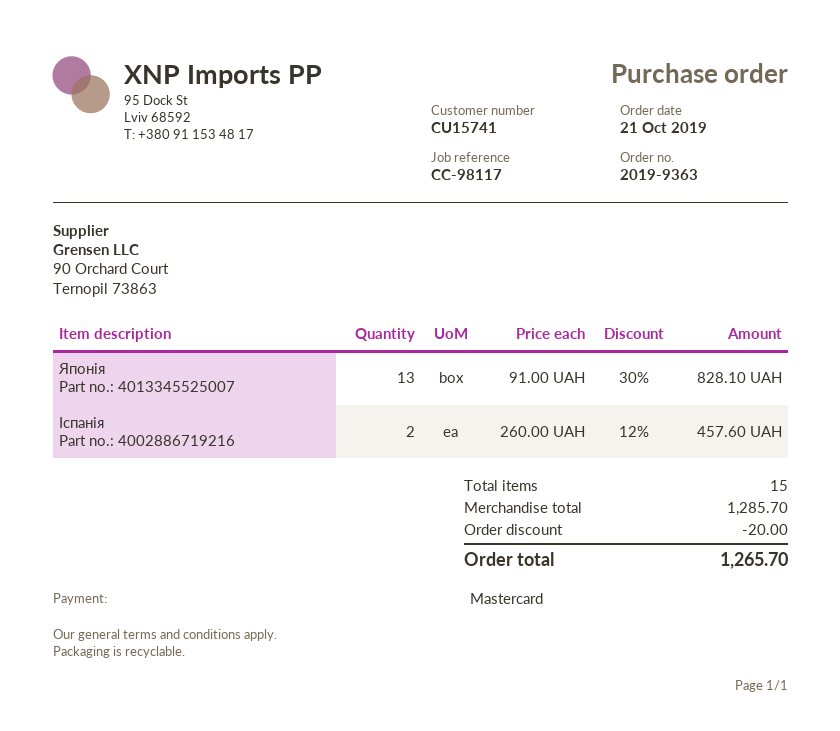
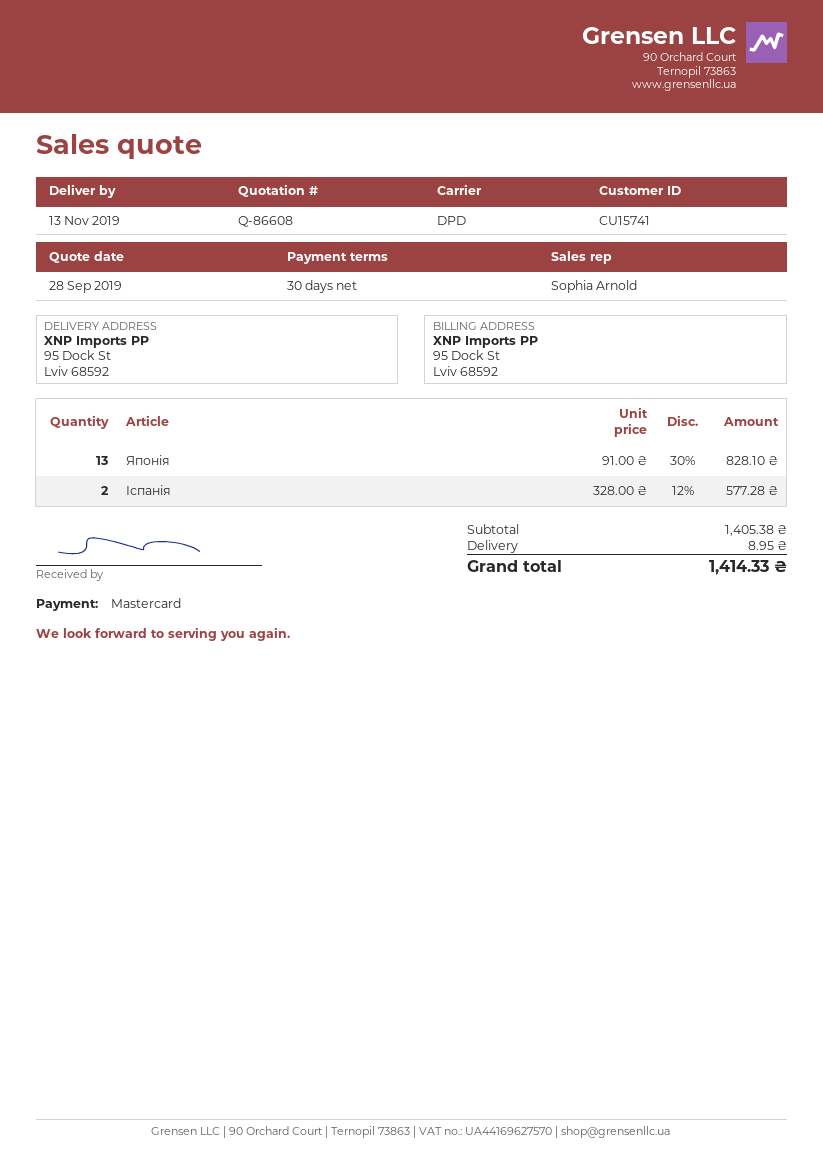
Іспанія: 2 x 260.00 - 12% = 457.60 -> 2 x 328.00 - 12% = 577.28
subtotal: 1285.70 -> 1405.38
discount: 20.00 -> none
shipping: none -> 8.95
total: 1265.70 -> 1414.33

